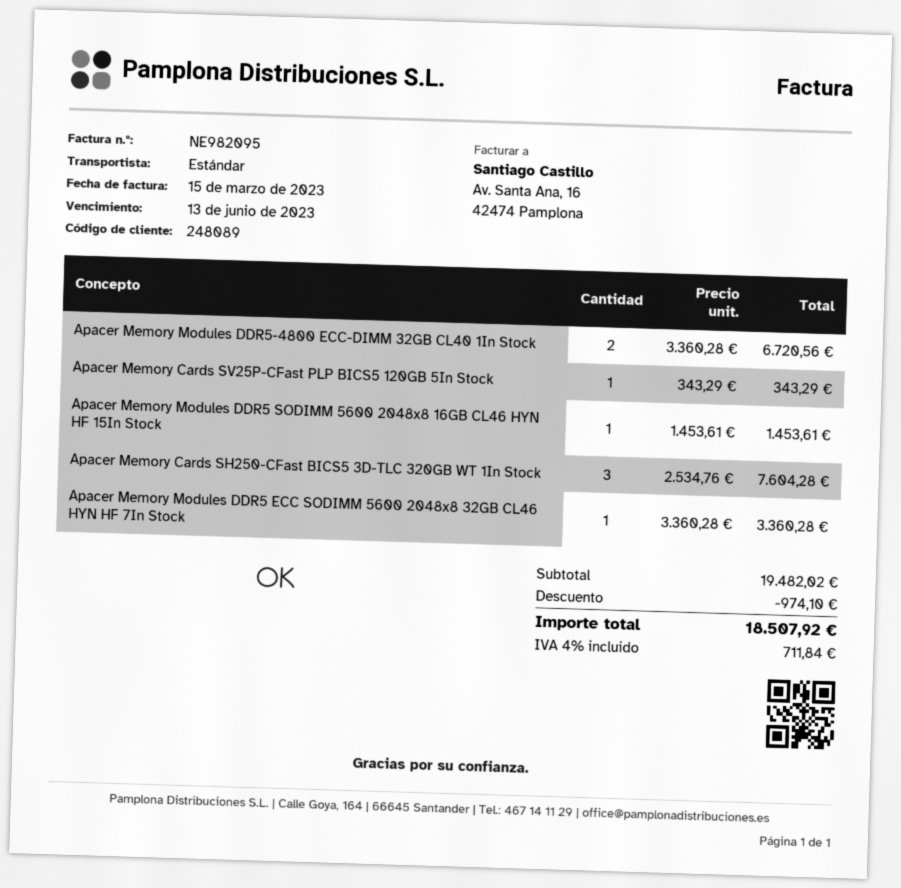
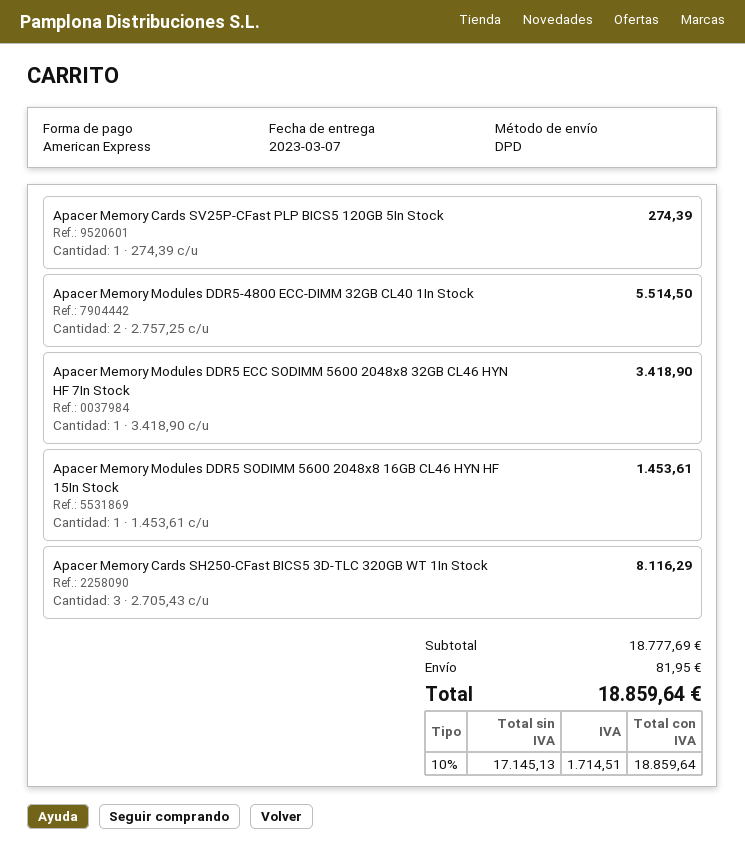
shipping method: standard -> DPD
Apacer Memory Modules DDR5-4800 ECC-DIMM 32GB CL40 1In Stock: 2 x 3360.28 = 6720.56 -> 2 x 2757.25 = 5514.50
Apacer Memory Cards SV25P-CFast PLP BICS5 120GB 5In Stock: 1 x 343.29 = 343.29 -> 1 x 274.39 = 274.39
Apacer Memory Cards SH250-CFast BICS5 3D-TLC 320GB WT 1In Stock: 3 x 2534.76 = 7604.28 -> 3 x 2705.43 = 8116.29
Apacer Memory Modules DDR5 ECC SODIMM 5600 2048x8 32GB CL46 HYN HF 7In Stock: 1 x 3360.28 = 3360.28 -> 1 x 3418.90 = 3418.90
subtotal: 19482.02 -> 18777.69
discount: 974.10 -> none
shipping: none -> 81.95
tax: 4% = 711.84 -> 10% = 1714.51
total: 18507.92 -> 18859.64

